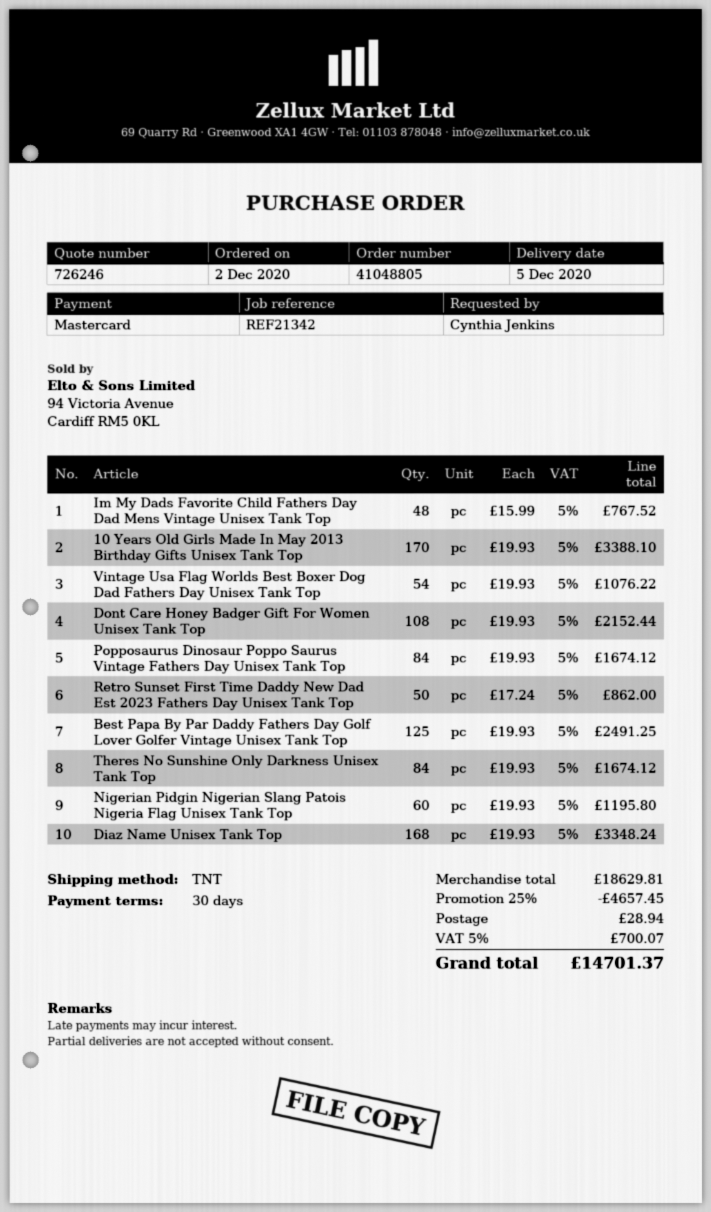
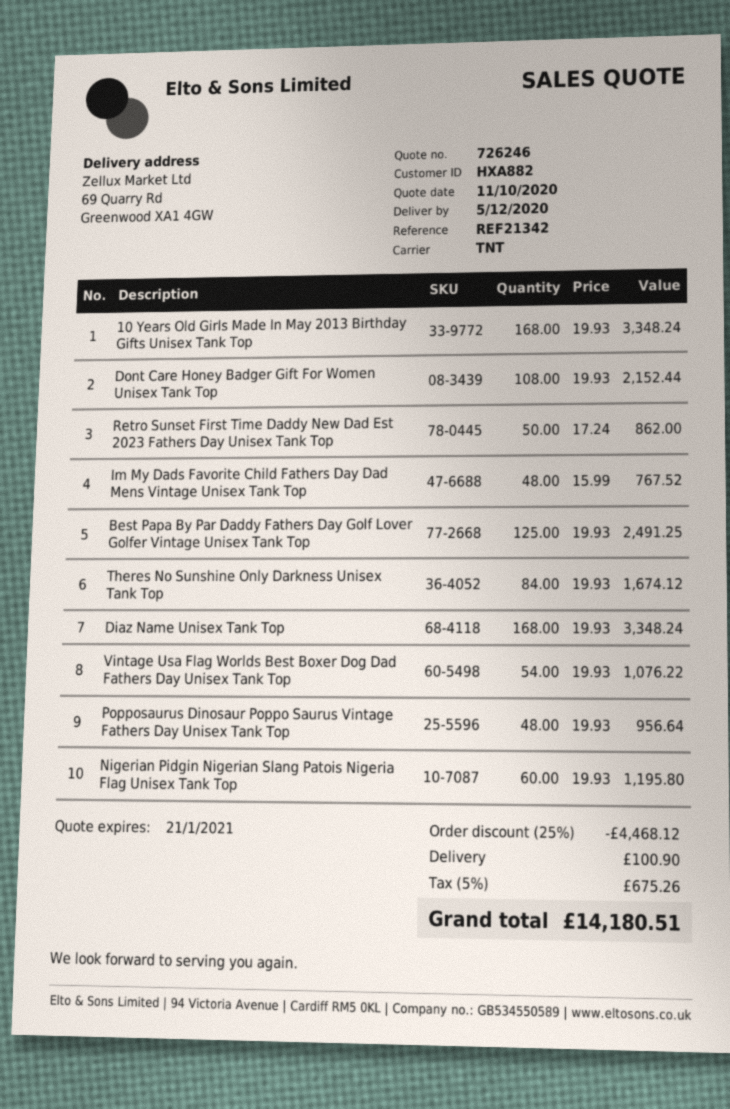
10 Years Old Girls Made In May 2013 Birthday Gifts Unisex Tank Top: 170 x 19.93 = 3388.10 -> 168 x 19.93 = 3348.24
Popposaurus Dinosaur Poppo Saurus Vintage Fathers Day Unisex Tank Top: 84 x 19.93 = 1674.12 -> 48 x 19.93 = 956.64
discount: 25% = 4657.45 -> 25% = 4468.12
shipping: 28.94 -> 100.90
tax: 5% = 700.07 -> 5% = 675.26
total: 14701.37 -> 14180.51

